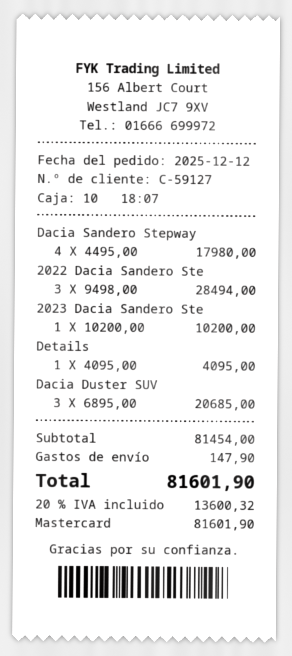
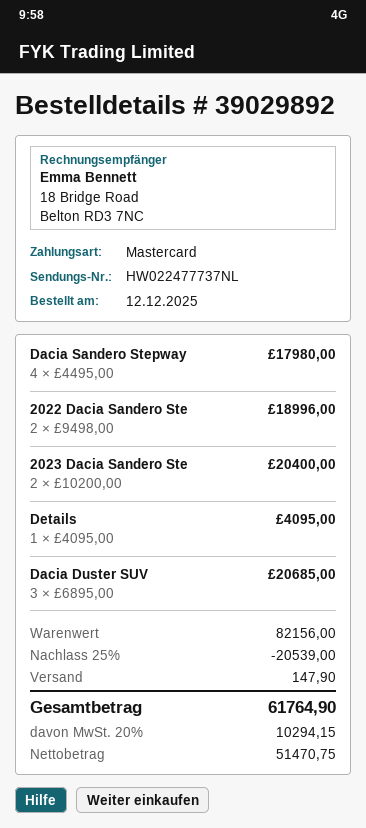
2022 Dacia Sandero Ste: 3 x 9498.00 = 28494.00 -> 2 x 9498.00 = 18996.00
2023 Dacia Sandero Ste: 1 x 10200.00 = 10200.00 -> 2 x 10200.00 = 20400.00
subtotal: 81454.00 -> 82156.00
discount: none -> 25% = 20539.00
tax: 20% = 13600.32 -> 20% = 10294.15
total: 81601.90 -> 61764.90

